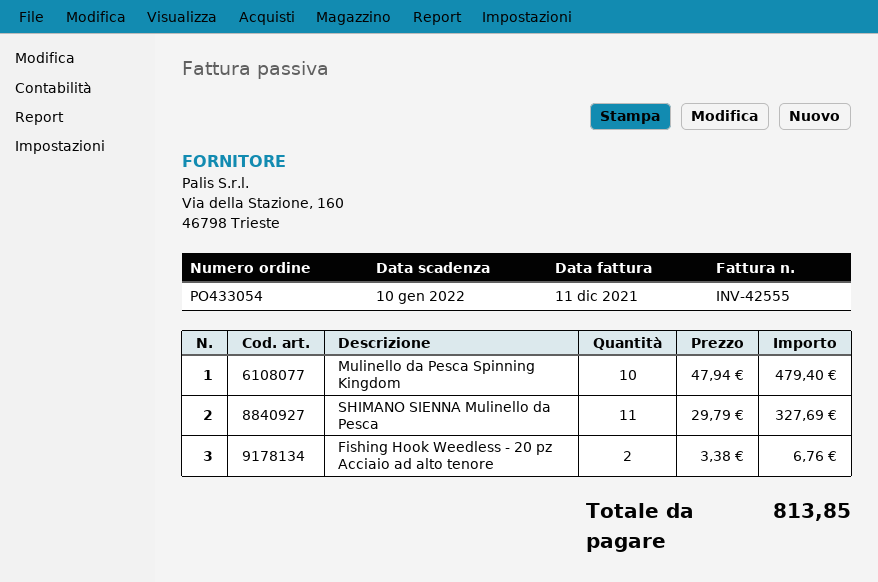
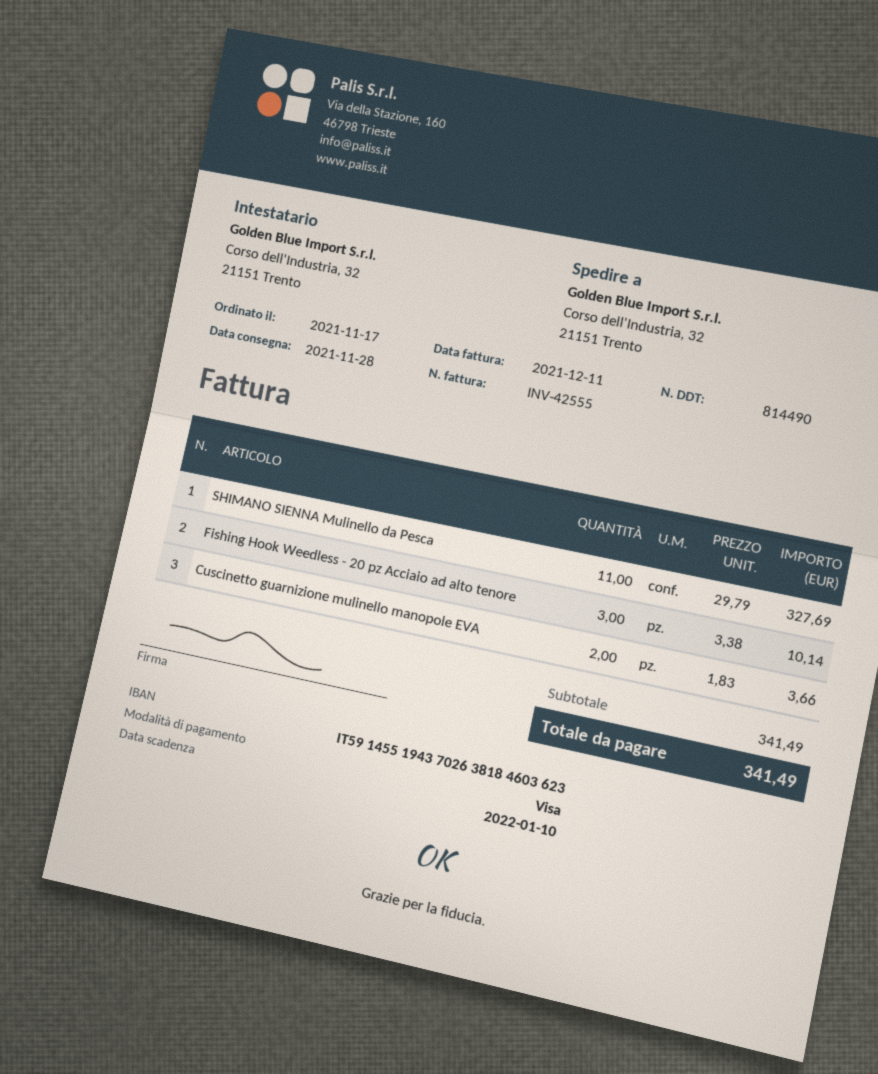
Mulinello da Pesca Spinning Kingdom: 10 x 47.94 = 479.40 -> none
Fishing Hook Weedless - 20 pz Acciaio ad alto tenore: 2 x 3.38 = 6.76 -> 3 x 3.38 = 10.14
Cuscinetto guarnizione mulinello manopole EVA: none -> 2 x 1.83 = 3.66
total: 813.85 -> 341.49

